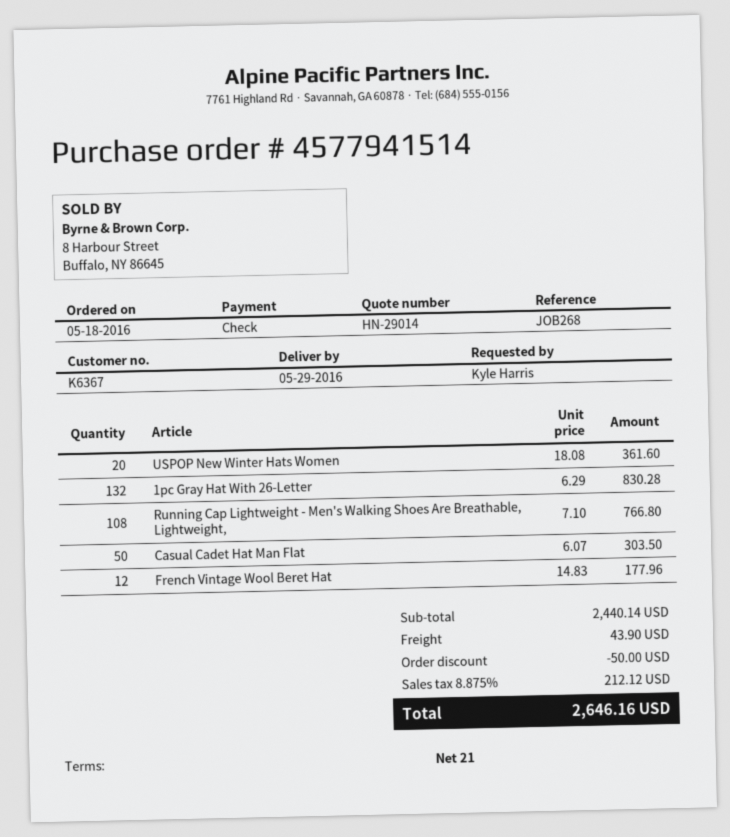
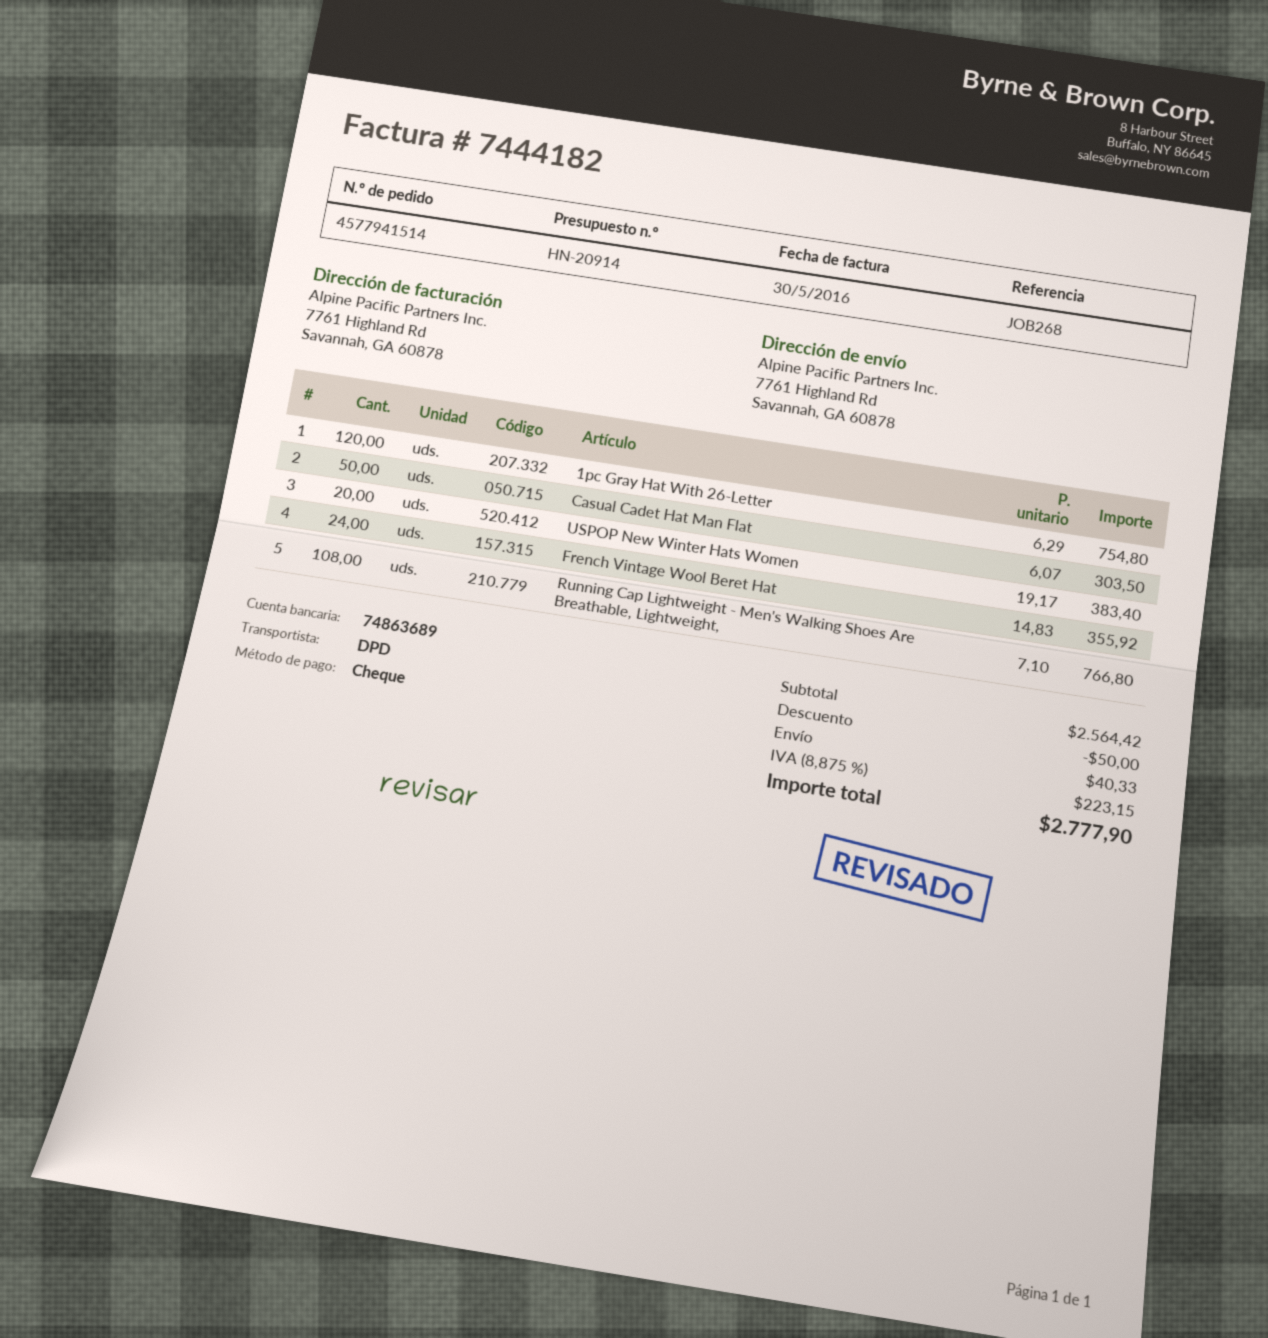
quote number: HN-29014 -> HN-20914
USPOP New Winter Hats Women: 20 x 18.08 = 361.60 -> 20 x 19.17 = 383.40
1pc Gray Hat With 26-Letter: 132 x 6.29 = 830.28 -> 120 x 6.29 = 754.80
French Vintage Wool Beret Hat: 12 x 14.83 = 177.96 -> 24 x 14.83 = 355.92
subtotal: 2440.14 -> 2564.42
shipping: 43.90 -> 40.33
tax: 8.875% = 212.12 -> 8.875% = 223.15
total: 2646.16 -> 2777.90

